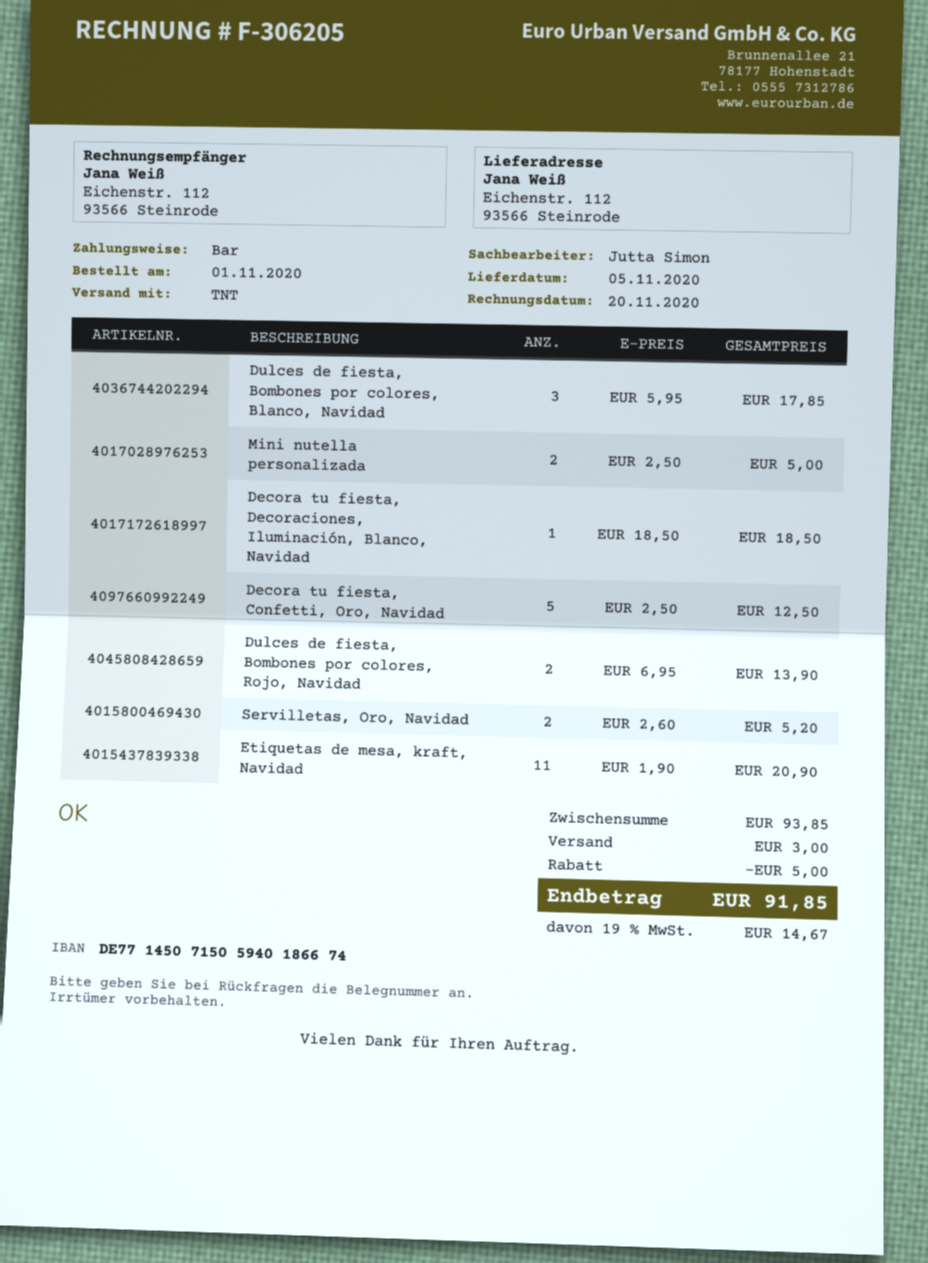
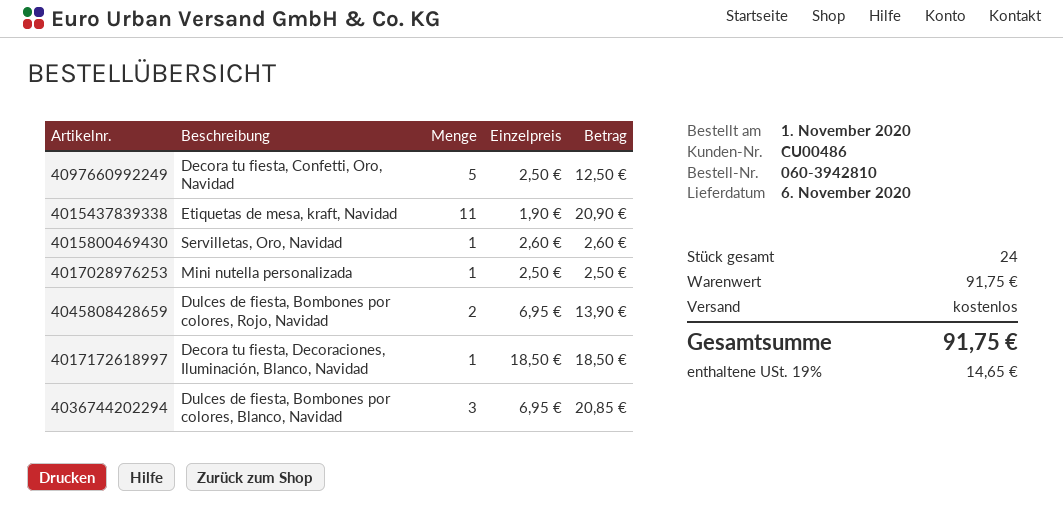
delivery date: 2020-11-05 -> 2020-11-06
Dulces de fiesta, Bombones por colores, Blanco, Navidad: 3 x 5.95 = 17.85 -> 3 x 6.95 = 20.85
Mini nutella personalizada: 2 x 2.50 = 5.00 -> 1 x 2.50 = 2.50
Servilletas, Oro, Navidad: 2 x 2.60 = 5.20 -> 1 x 2.60 = 2.60
subtotal: 93.85 -> 91.75
discount: 5.00 -> none
shipping: 3.00 -> 0.00
tax: 19% = 14.67 -> 19% = 14.65
total: 91.85 -> 91.75

